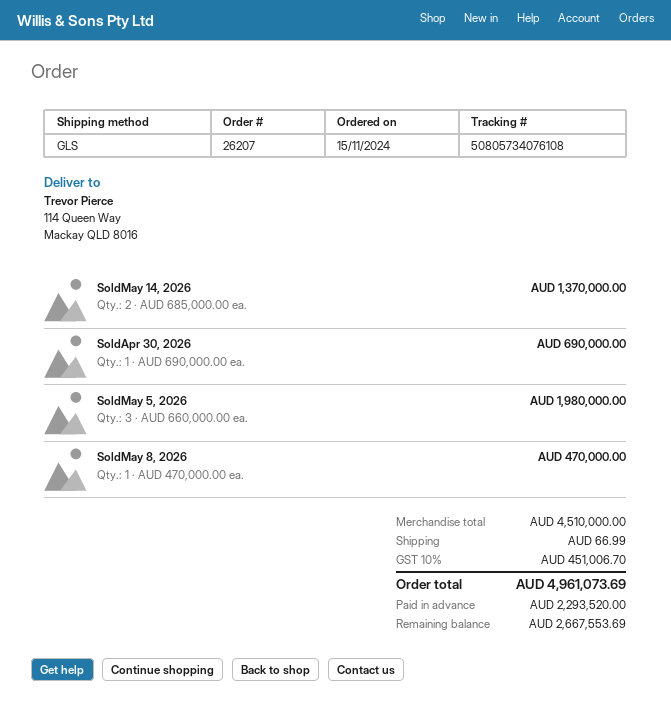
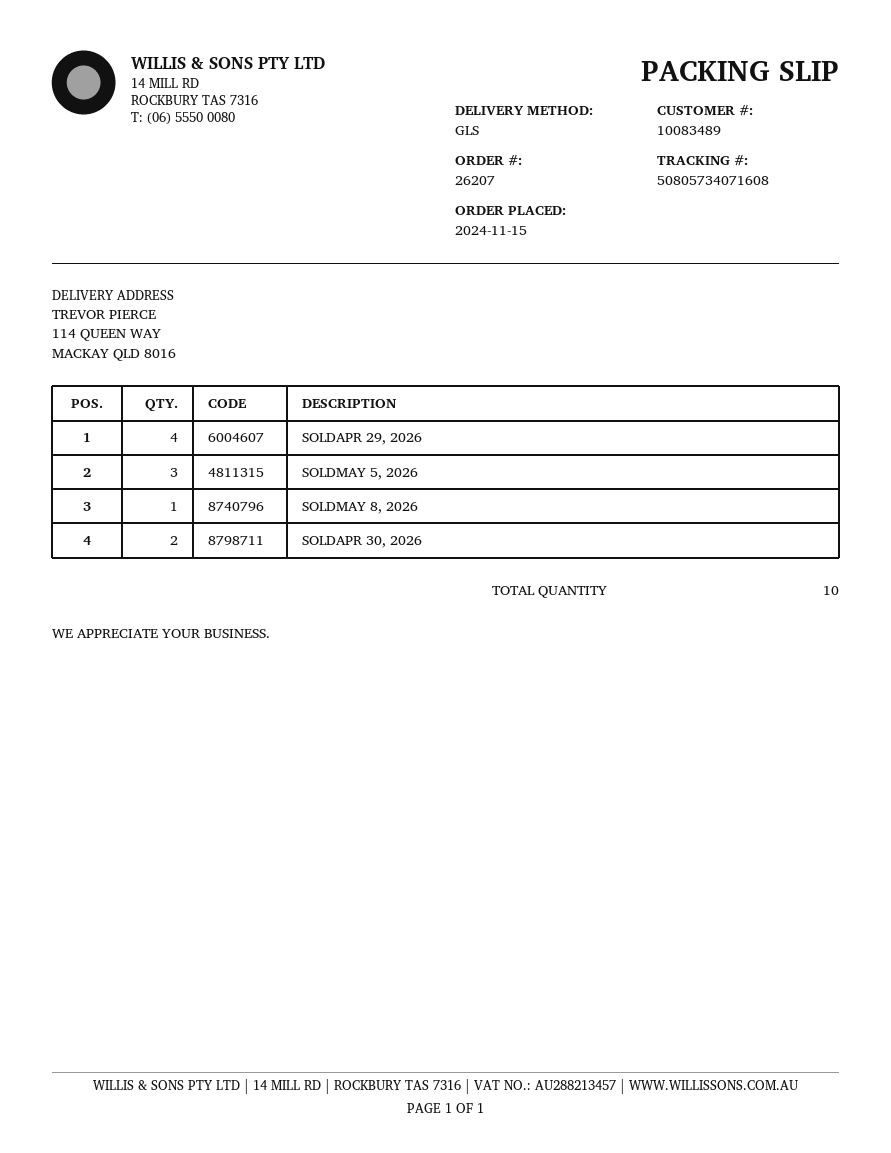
tracking number: 50805734076108 -> 50805734071608
SoldMay 14, 2026: 2 -> none
SoldApr 30, 2026: 1 -> 2
SOLDAPR 29, 2026: none -> 4

